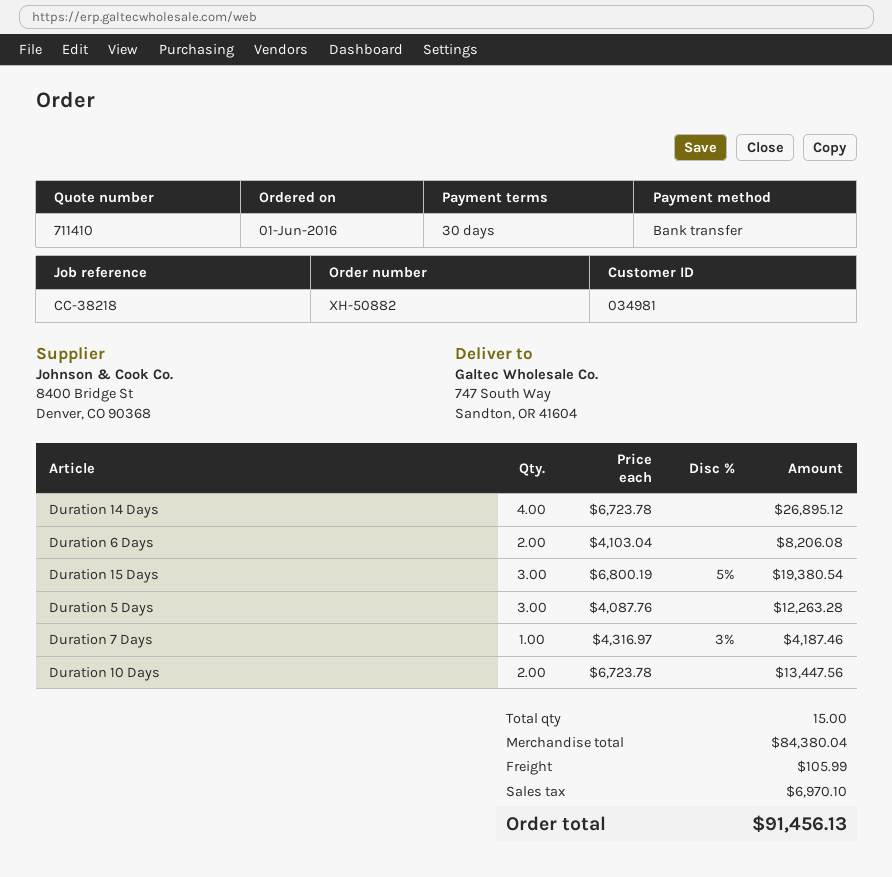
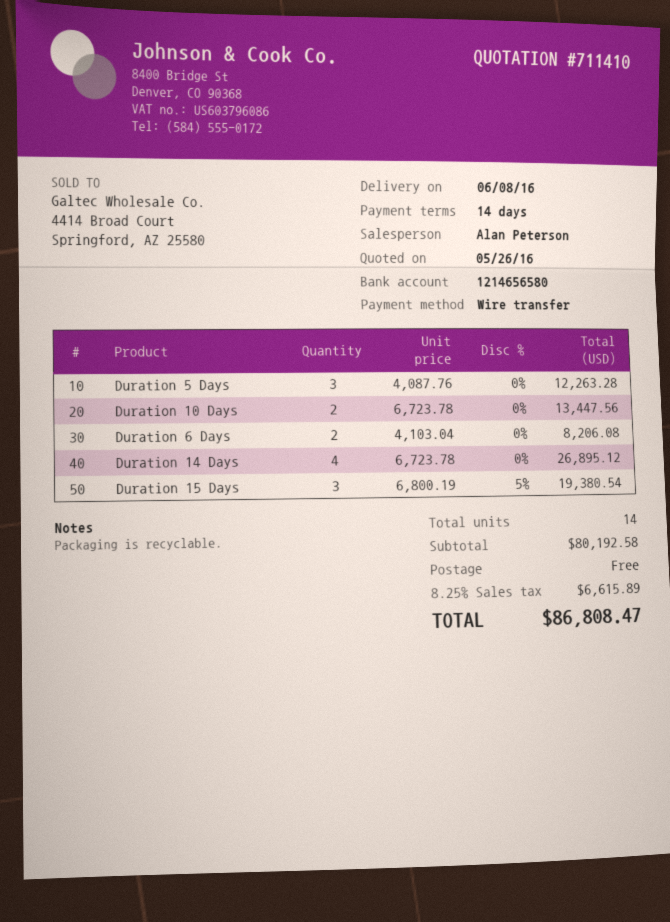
payment terms: 30 days -> 14 days
Duration 7 Days: 1 x 4316.97 - 3% = 4187.46 -> none
total quantity: 15 -> 14
subtotal: 84380.04 -> 80192.58
shipping: 105.99 -> 0.00
tax: 6970.10 -> 6615.89
total: 91456.13 -> 86808.47

